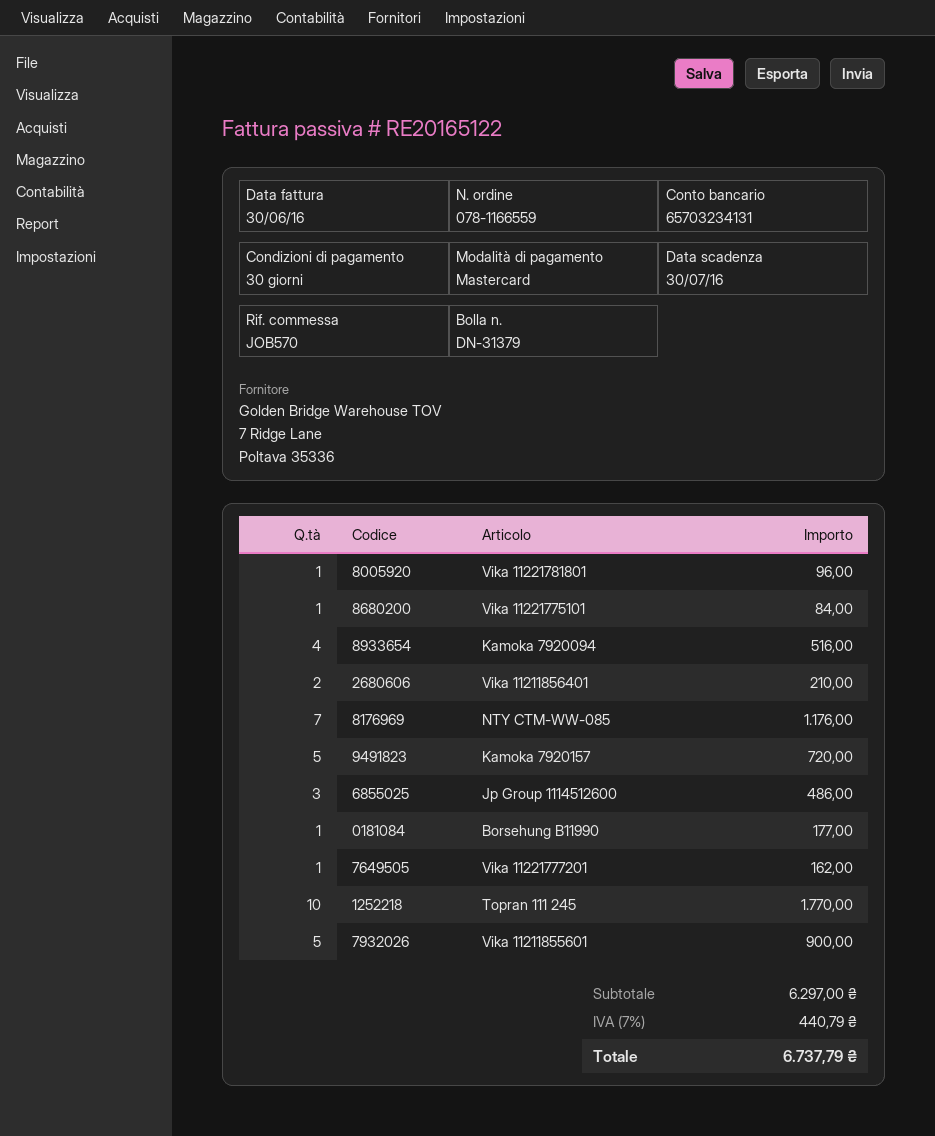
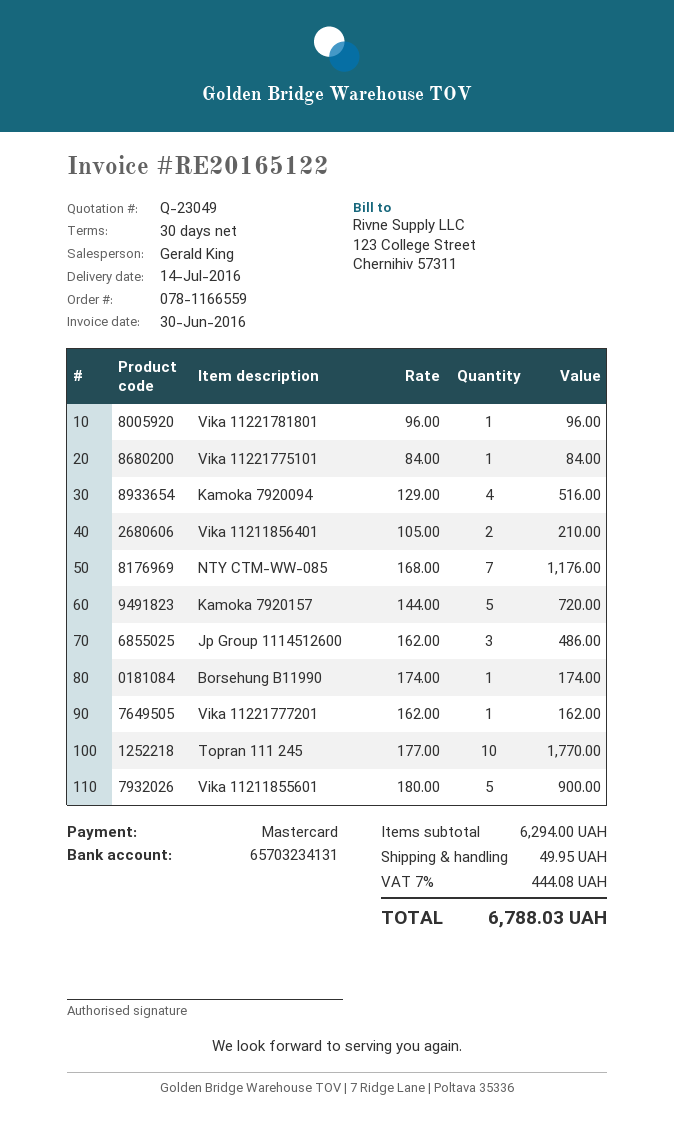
Borsehung B11990: 1 for 177.00 -> 1 for 174.00
subtotal: 6297.00 -> 6294.00
shipping: none -> 49.95
tax: 7% = 440.79 -> 7% = 444.08
total: 6737.79 -> 6788.03

